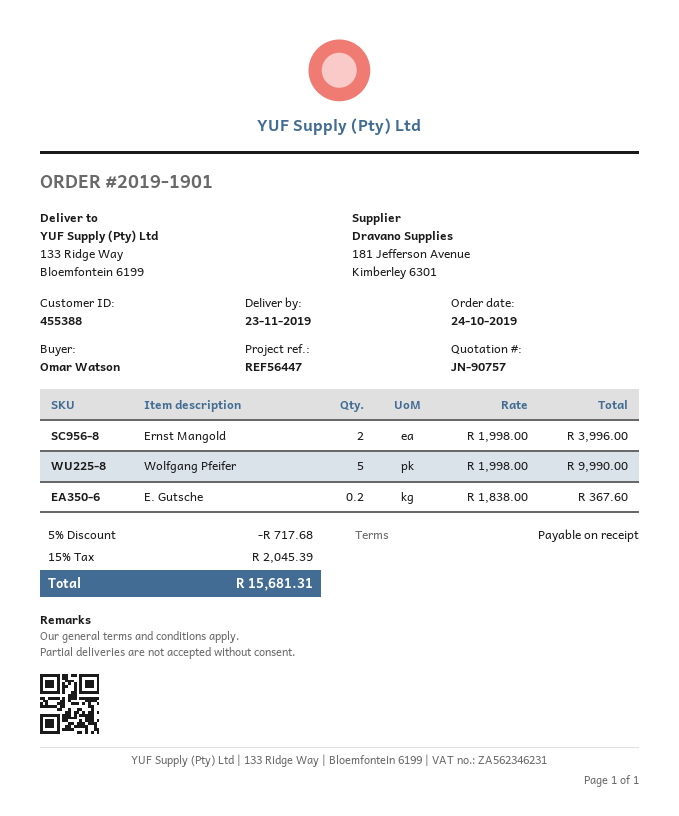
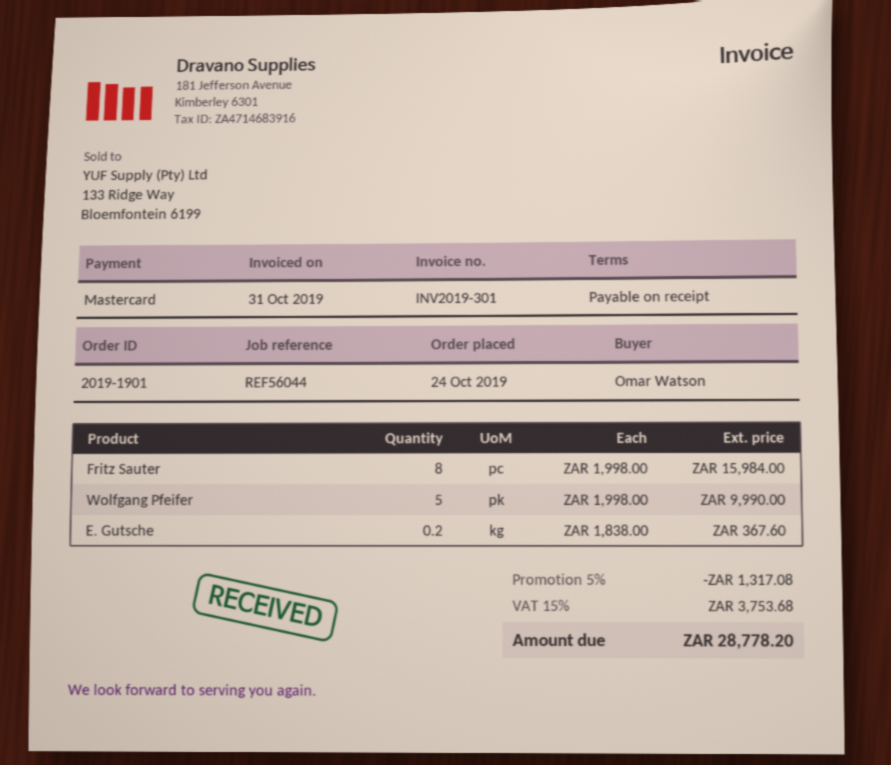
reference: REF56447 -> REF56044
Ernst Mangold: 2 x 1998.00 = 3996.00 -> none
Fritz Sauter: none -> 8 x 1998.00 = 15984.00
discount: 5% = 717.68 -> 5% = 1317.08
tax: 15% = 2045.39 -> 15% = 3753.68
total: 15681.31 -> 28778.20

